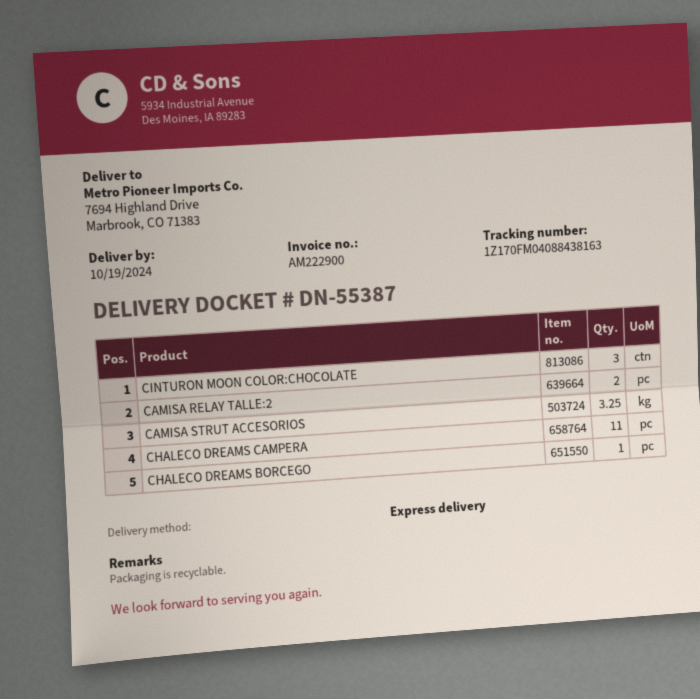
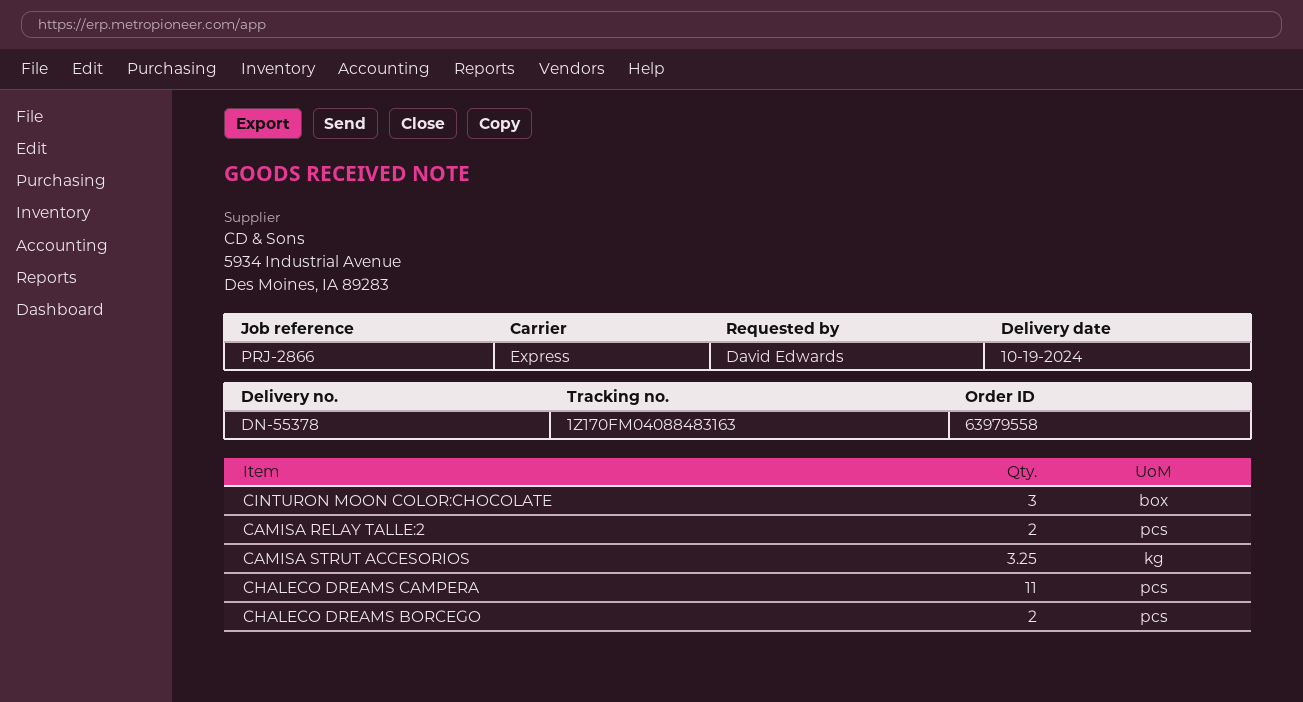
delivery note number: DN-55387 -> DN-55378
tracking number: 1Z170FM04088438163 -> 1Z170FM04088483163
CHALECO DREAMS BORCEGO: 1 -> 2

